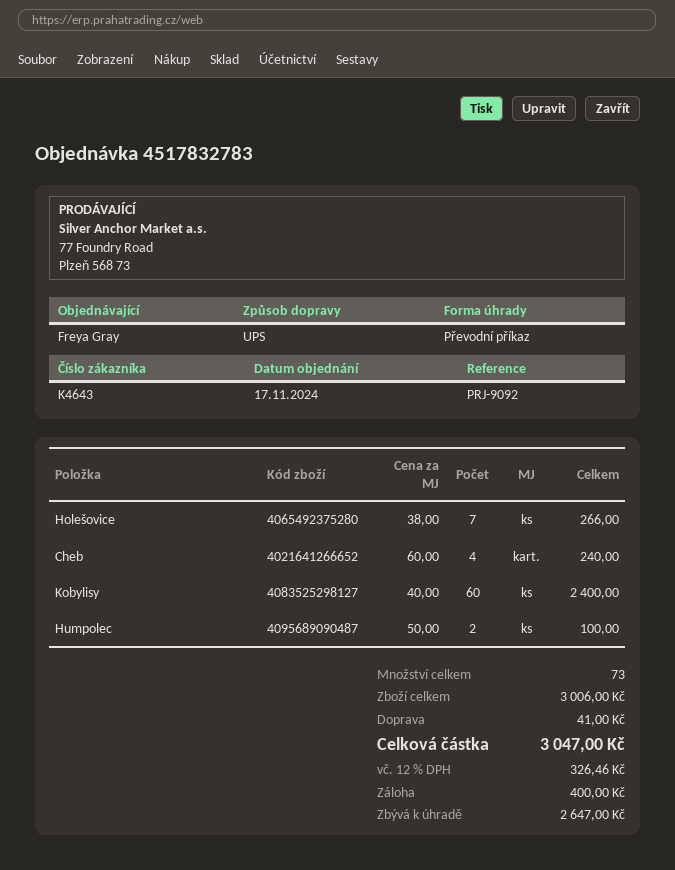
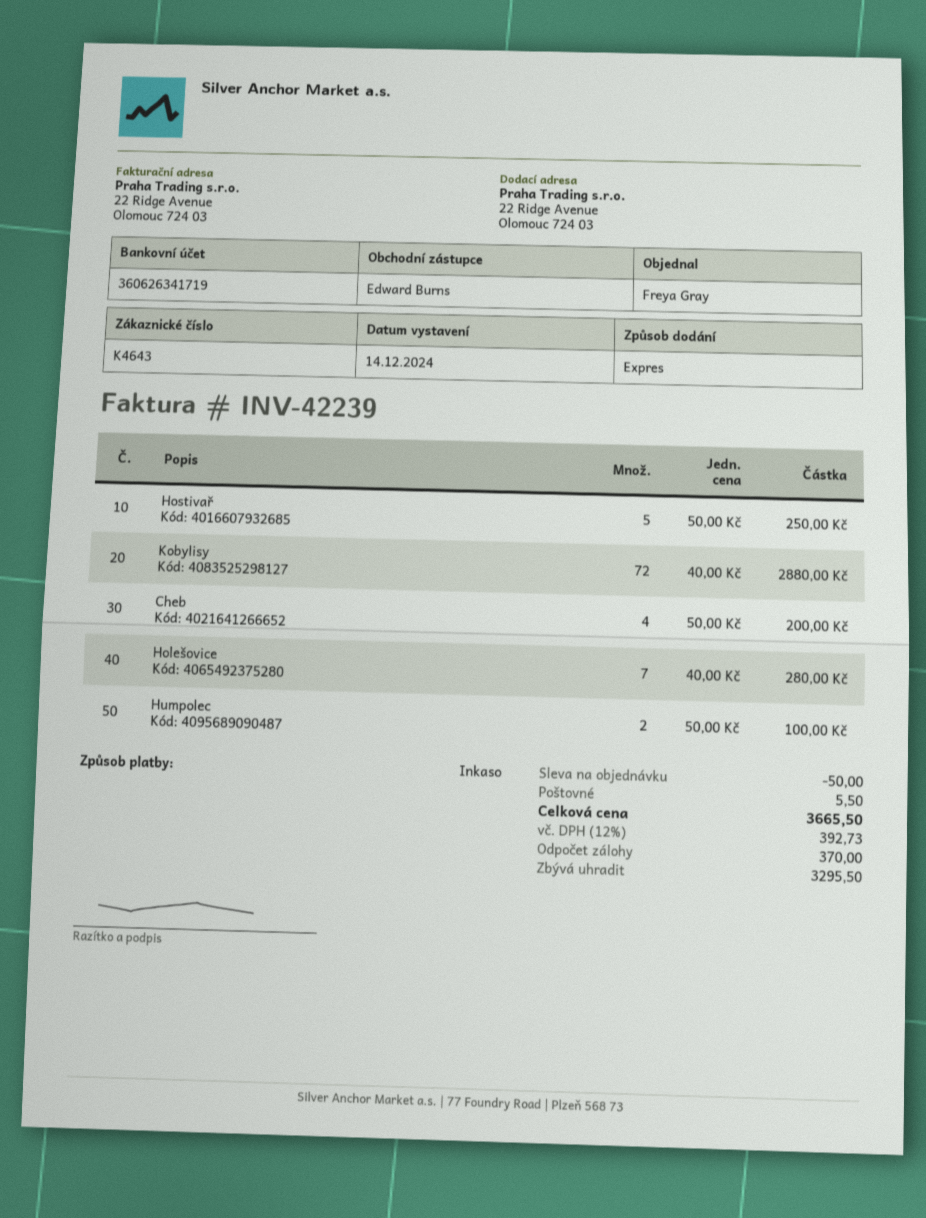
payment method: bank transfer -> direct debit
shipping method: UPS -> express
Holešovice: 7 x 38.00 = 266.00 -> 7 x 40.00 = 280.00
Cheb: 4 x 60.00 = 240.00 -> 4 x 50.00 = 200.00
Kobylisy: 60 x 40.00 = 2400.00 -> 72 x 40.00 = 2880.00
Hostivař: none -> 5 x 50.00 = 250.00
discount: none -> 50.00
shipping: 41.00 -> 5.50
tax: 12% = 326.46 -> 12% = 392.73
total: 3047.00 -> 3665.50
deposit: 400.00 -> 370.00
balance: 2647.00 -> 3295.50

